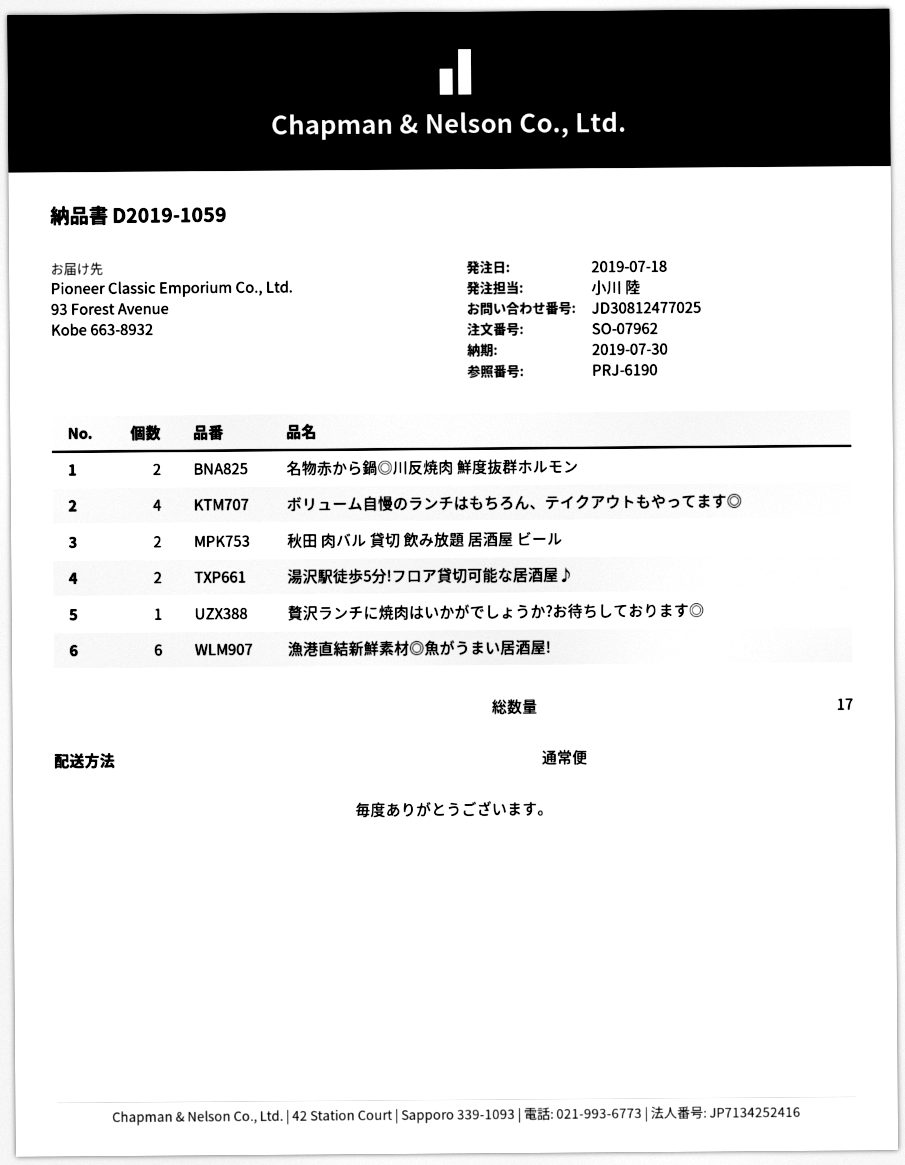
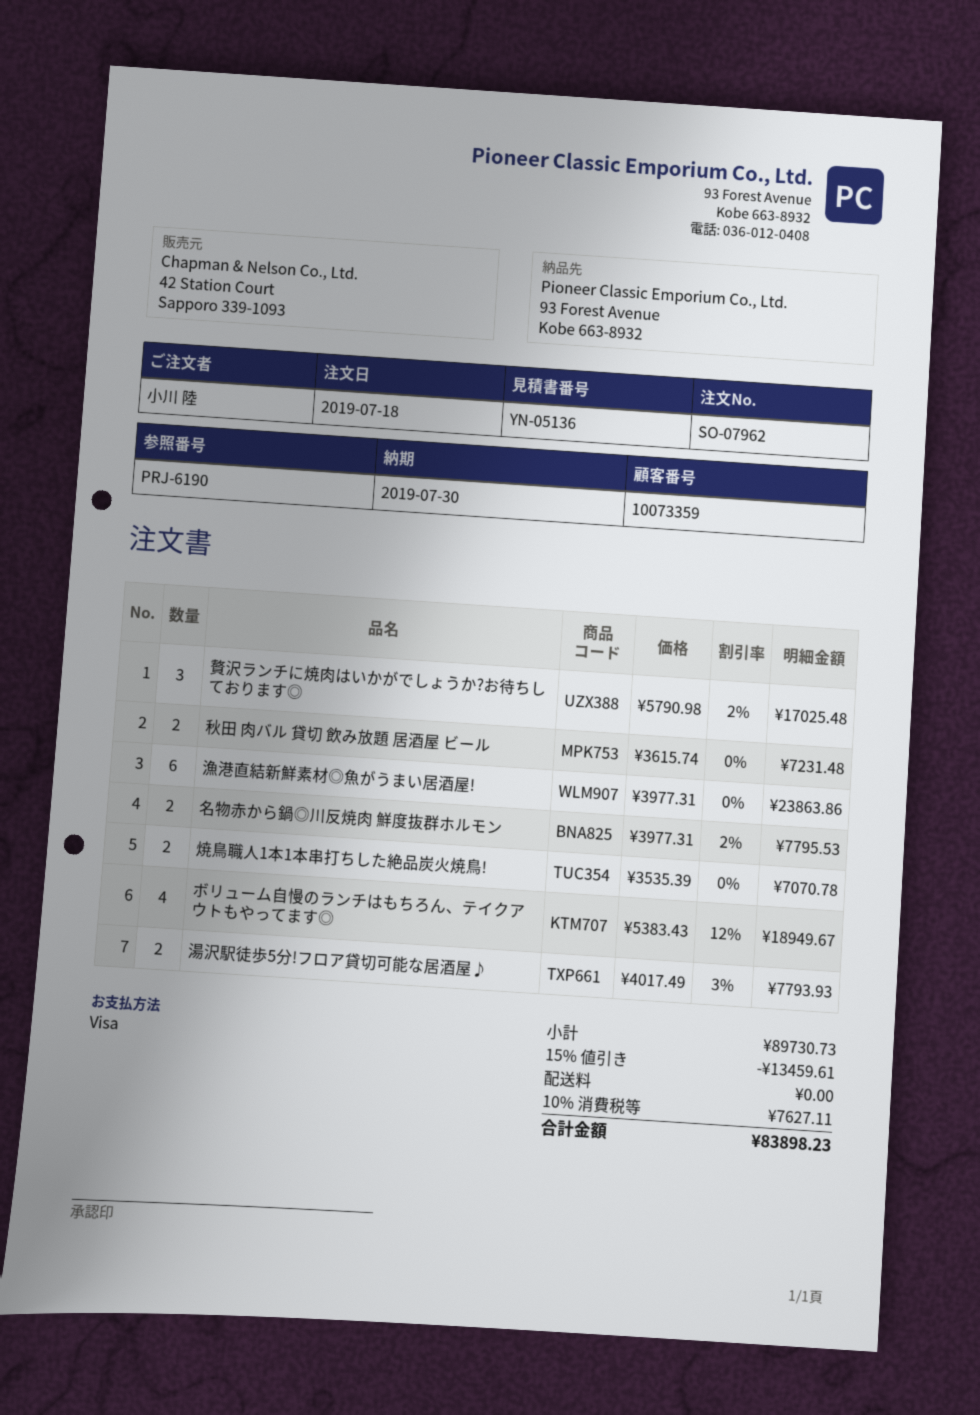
贅沢ランチに焼肉はいかがでしょうか?お待ちしております◎: 1 -> 3
焼鳥職人1本1本串打ちした絶品炭火焼鳥!: none -> 2

